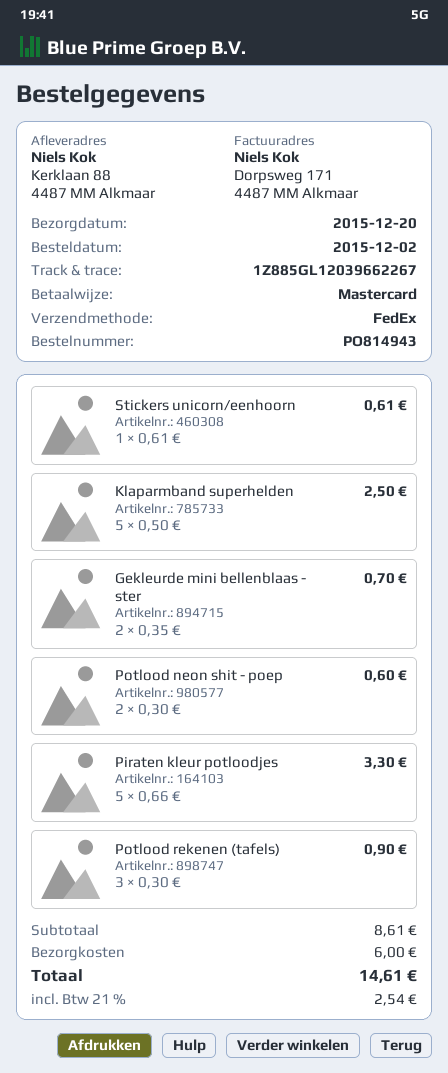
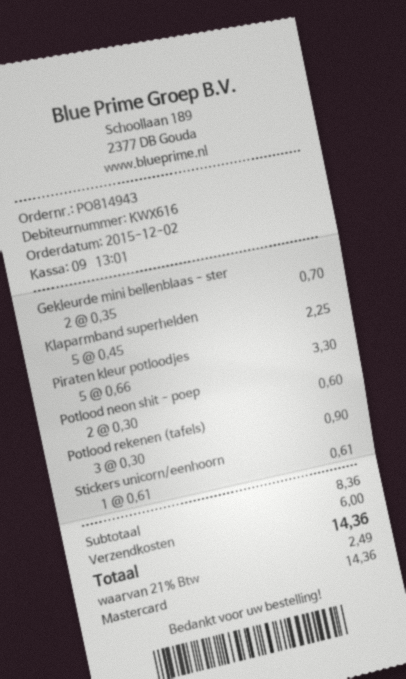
Klaparmband superhelden: 5 x 0.50 = 2.50 -> 5 x 0.45 = 2.25
subtotal: 8.61 -> 8.36
tax: 21% = 2.54 -> 21% = 2.49
total: 14.61 -> 14.36

